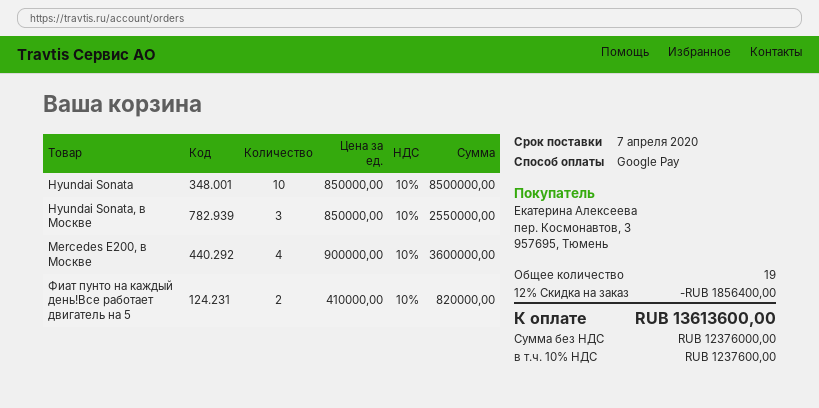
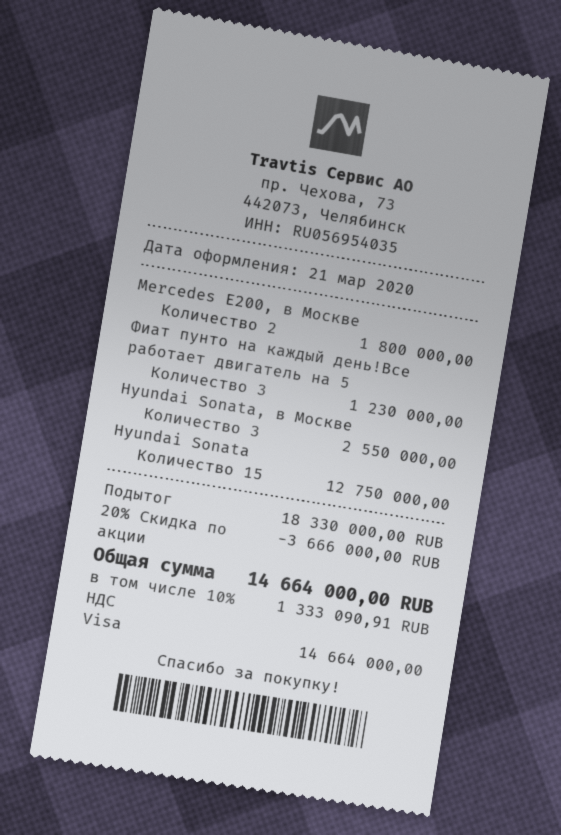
payment method: Google Pay -> Visa
Hyundai Sonata: 10 for 8500000.00 -> 15 for 12750000.00
Mercedes Е200, в Москве: 4 for 3600000.00 -> 2 for 1800000.00
Фиат пунто на каждый день!Все работает двигатель на 5: 2 for 820000.00 -> 3 for 1230000.00
discount: 12% = 1856400.00 -> 20% = 3666000.00
tax: 10% = 1237600.00 -> 10% = 1333090.91
total: 13613600.00 -> 14664000.00

